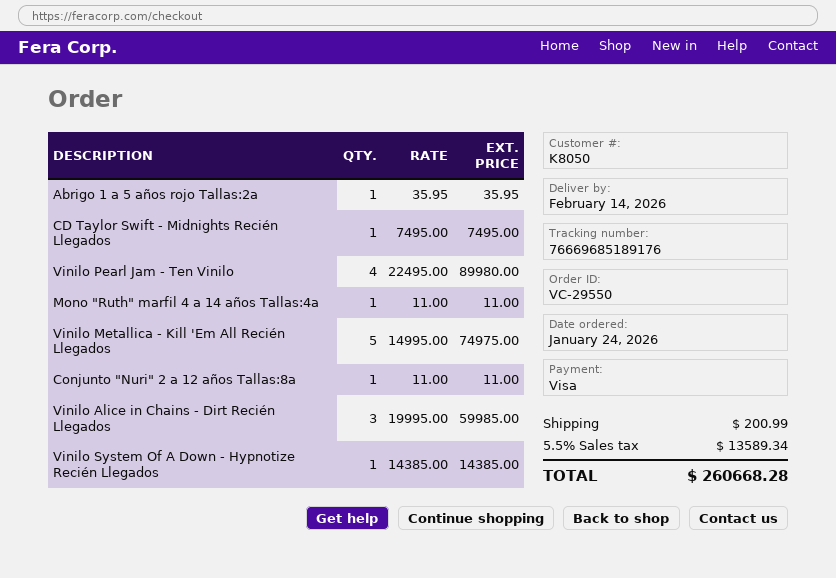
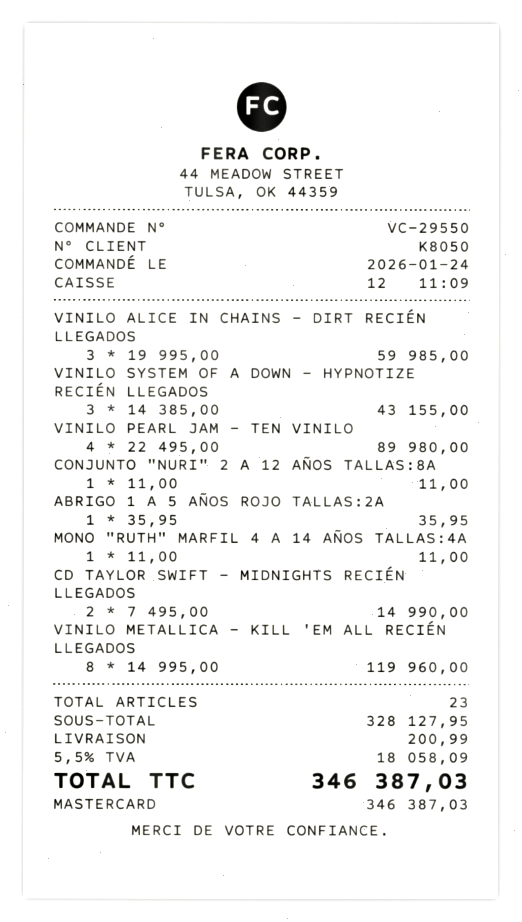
payment method: Visa -> Mastercard
CD Taylor Swift - Midnights Recién Llegados: 1 x 7495.00 = 7495.00 -> 2 x 7495.00 = 14990.00
Vinilo Metallica - Kill 'Em All Recién Llegados: 5 x 14995.00 = 74975.00 -> 8 x 14995.00 = 119960.00
Vinilo System Of A Down - Hypnotize Recién Llegados: 1 x 14385.00 = 14385.00 -> 3 x 14385.00 = 43155.00
tax: 5.5% = 13589.34 -> 5.5% = 18058.09
total: 260668.28 -> 346387.03

